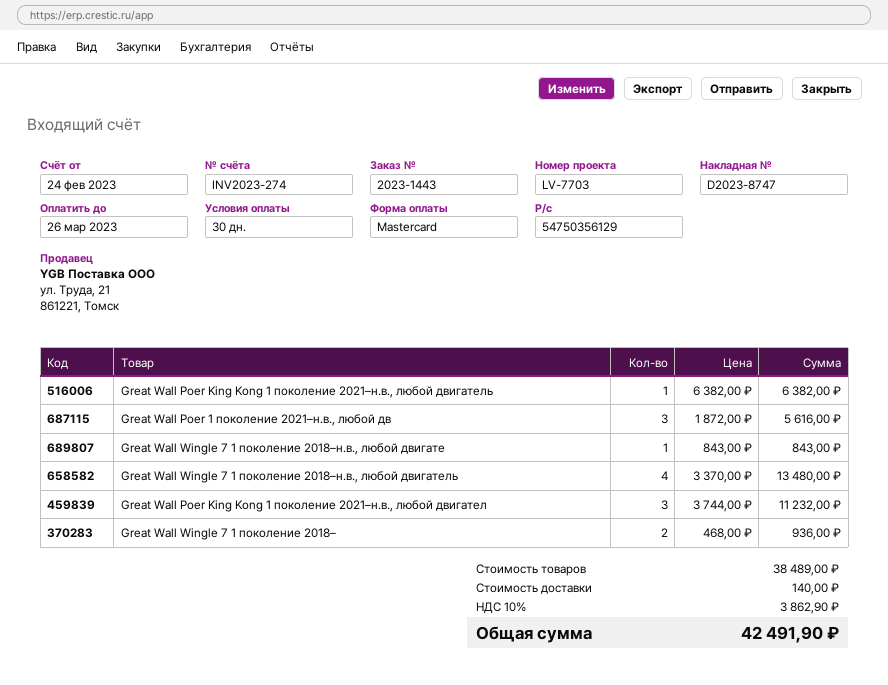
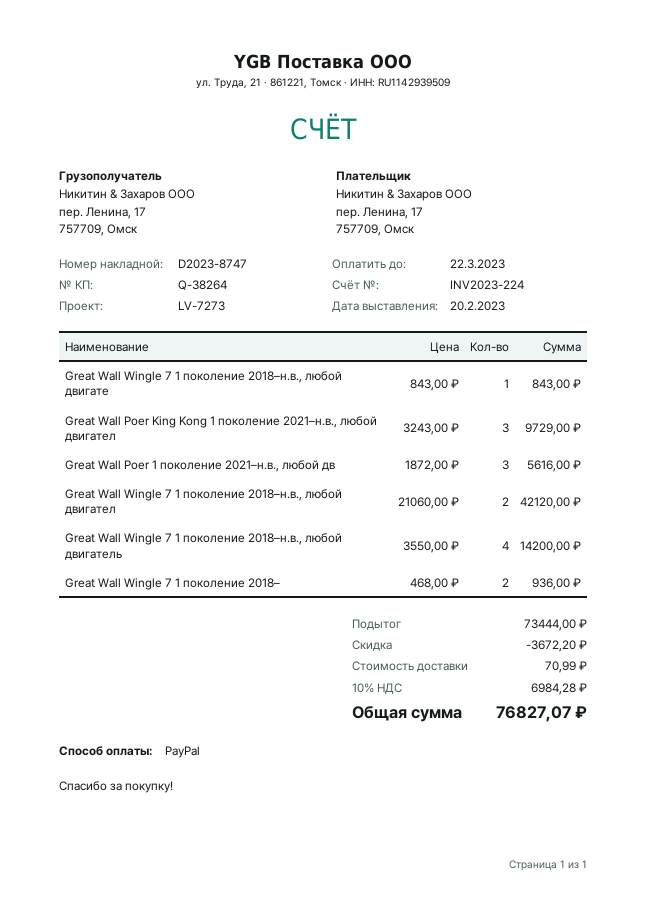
invoice number: INV2023-274 -> INV2023-224
invoice date: 2023-02-24 -> 2023-02-20
due date: 2023-03-26 -> 2023-03-22
reference: LV-7703 -> LV-7273
payment method: Mastercard -> PayPal
Great Wall Poer King Kong 1 поколение 2021–н.в., любой двигатель: 1 x 6382.00 = 6382.00 -> none
Great Wall Wingle 7 1 поколение 2018–н.в., любой двигатель: 4 x 3370.00 = 13480.00 -> 4 x 3550.00 = 14200.00
Great Wall Poer King Kong 1 поколение 2021–н.в., любой двигател: 3 x 3744.00 = 11232.00 -> 3 x 3243.00 = 9729.00
Great Wall Wingle 7 1 поколение 2018–н.в., любой двигател: none -> 2 x 21060.00 = 42120.00
subtotal: 38489.00 -> 73444.00
discount: none -> 3672.20
shipping: 140.00 -> 70.99
tax: 10% = 3862.90 -> 10% = 6984.28
total: 42491.90 -> 76827.07

